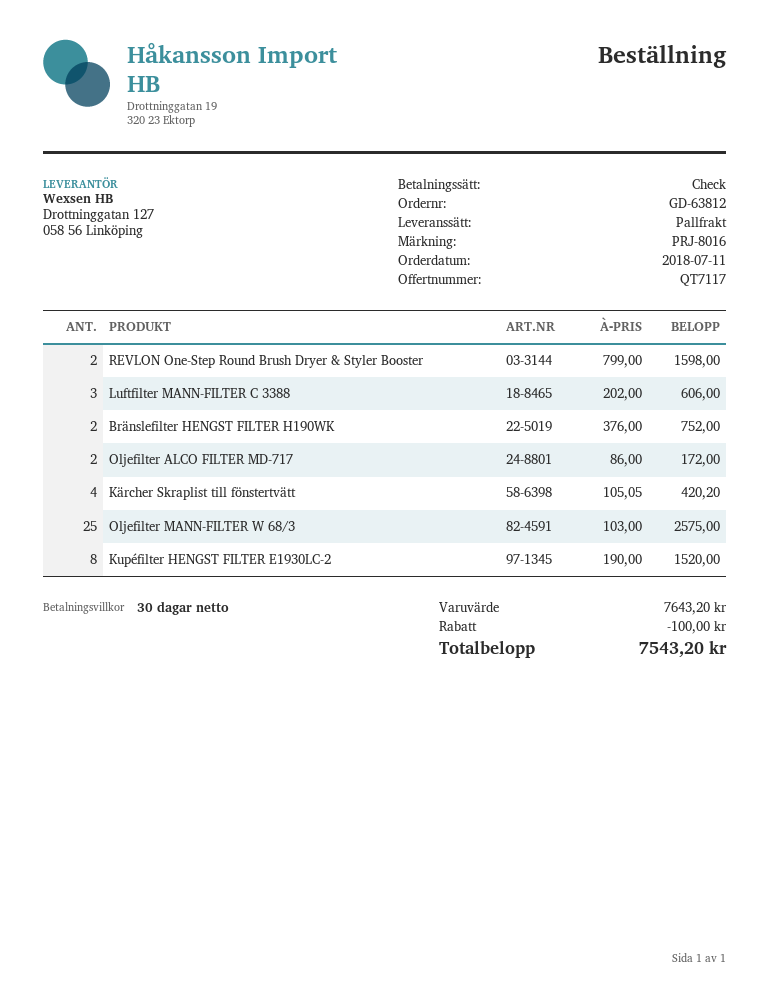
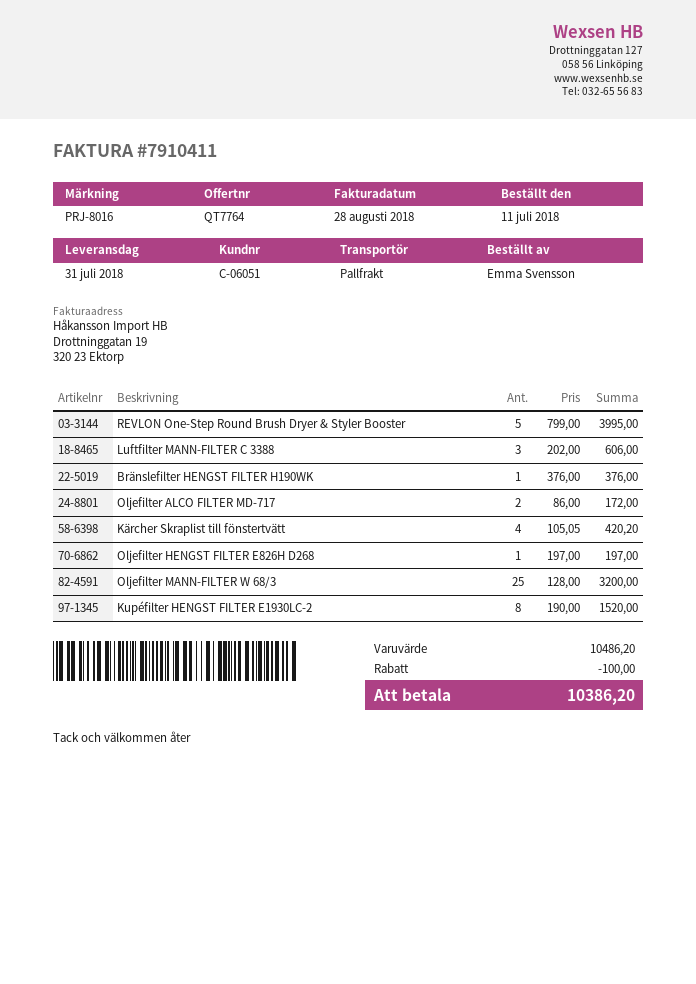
quote number: QT7117 -> QT7764
REVLON One-Step Round Brush Dryer & Styler Booster: 2 x 799.00 = 1598.00 -> 5 x 799.00 = 3995.00
Bränslefilter HENGST FILTER H190WK: 2 x 376.00 = 752.00 -> 1 x 376.00 = 376.00
Oljefilter MANN-FILTER W 68/3: 25 x 103.00 = 2575.00 -> 25 x 128.00 = 3200.00
Oljefilter HENGST FILTER E826H D268: none -> 1 x 197.00 = 197.00
subtotal: 7643.20 -> 10486.20
total: 7543.20 -> 10386.20

